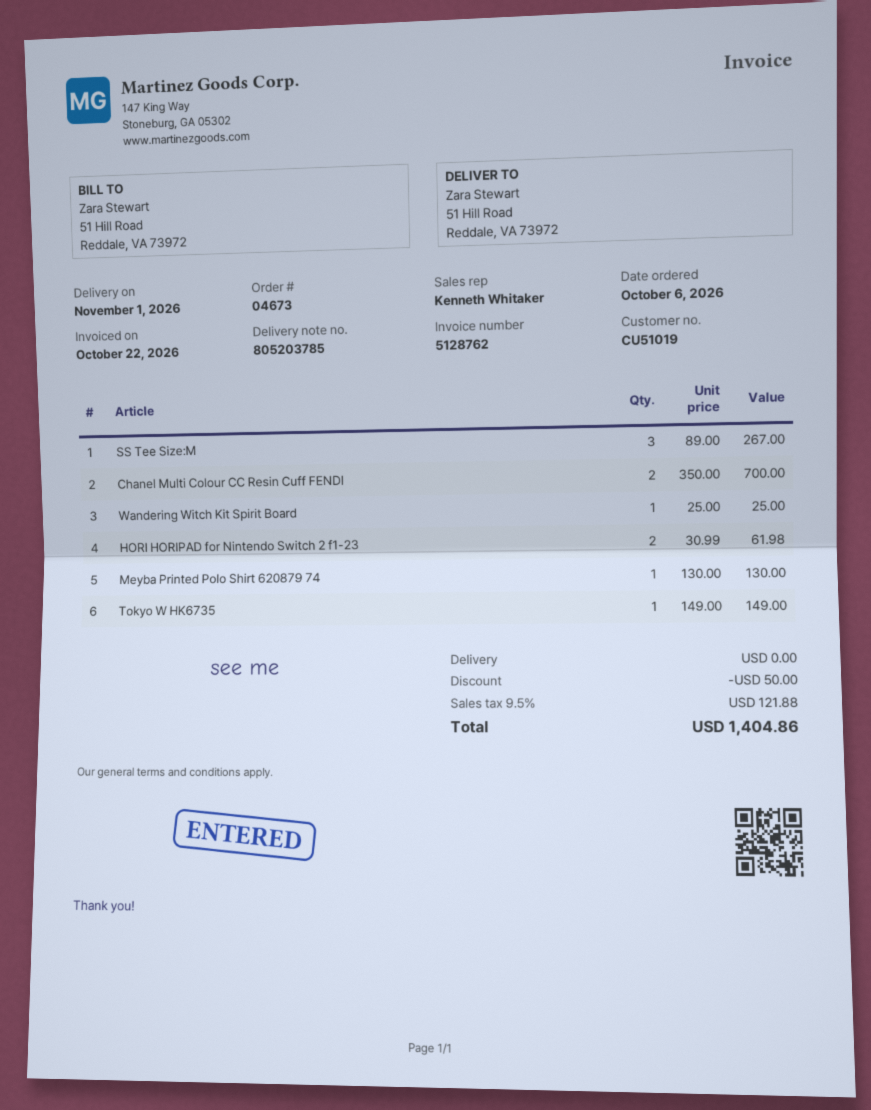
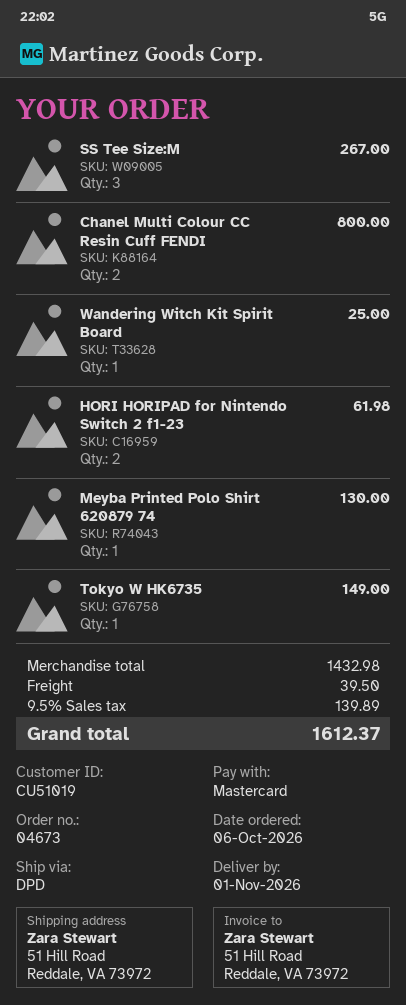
Chanel Multi Colour CC Resin Cuff FENDI: 2 for 700.00 -> 2 for 800.00
discount: 50.00 -> none
shipping: 0.00 -> 39.50
tax: 9.5% = 121.88 -> 9.5% = 139.89
total: 1404.86 -> 1612.37

